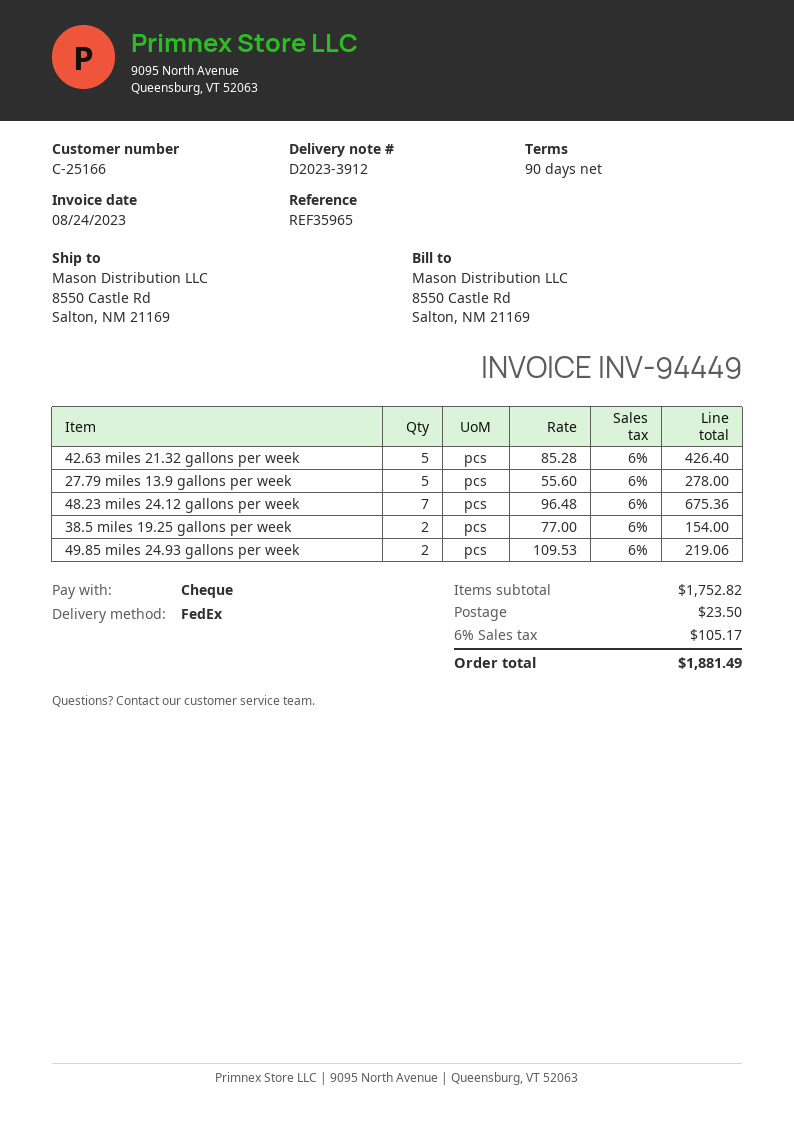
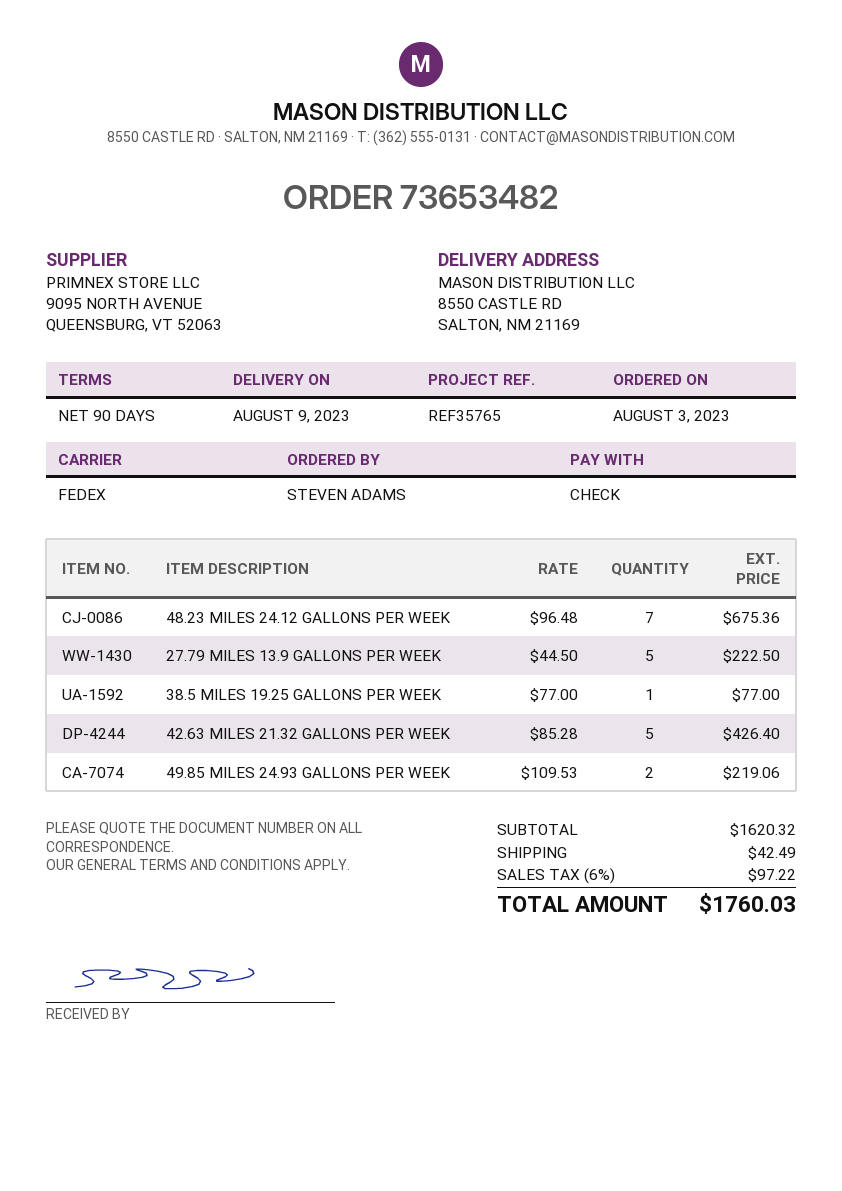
reference: REF35965 -> REF35765
27.79 miles 13.9 gallons per week: 5 x 55.60 = 278.00 -> 5 x 44.50 = 222.50
38.5 miles 19.25 gallons per week: 2 x 77.00 = 154.00 -> 1 x 77.00 = 77.00
subtotal: 1752.82 -> 1620.32
shipping: 23.50 -> 42.49
tax: 6% = 105.17 -> 6% = 97.22
total: 1881.49 -> 1760.03

